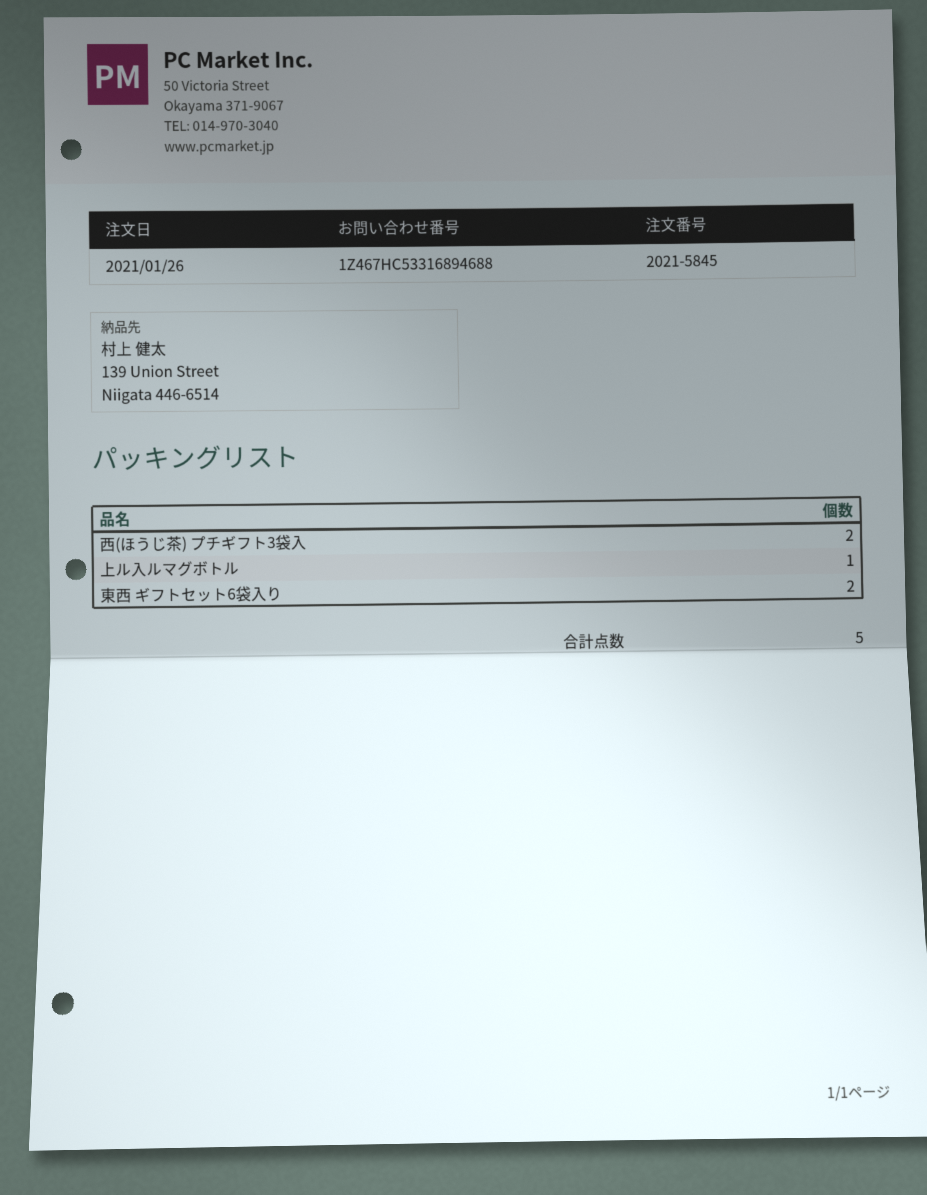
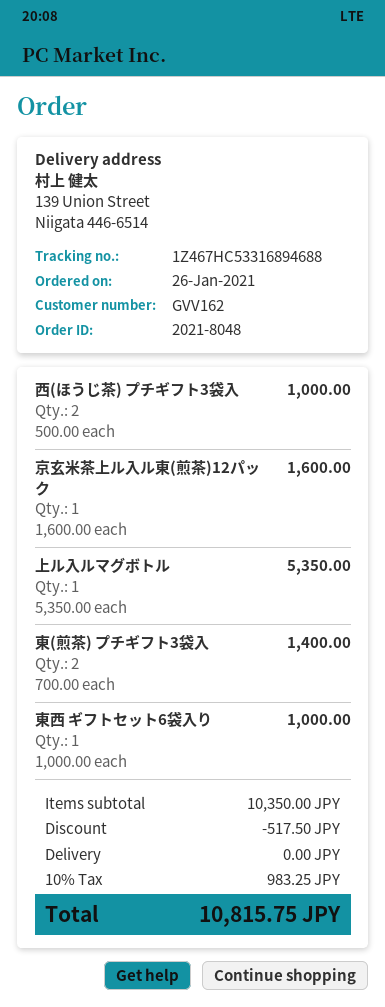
order number: 2021-5845 -> 2021-8048
東西 ギフトセット6袋入り: 2 -> 1
京玄米茶上ル入ル東(煎茶)12パック: none -> 1
東(煎茶) プチギフト3袋入: none -> 2

